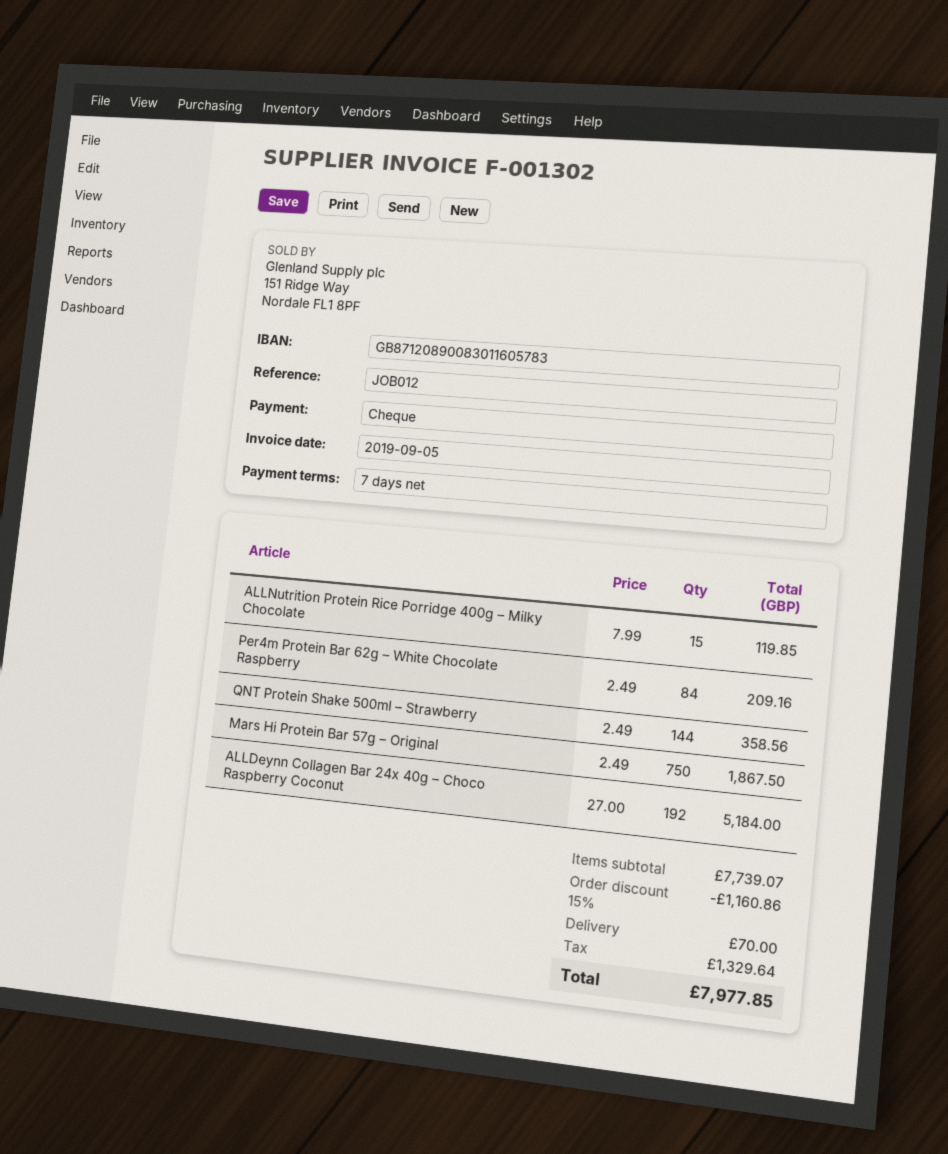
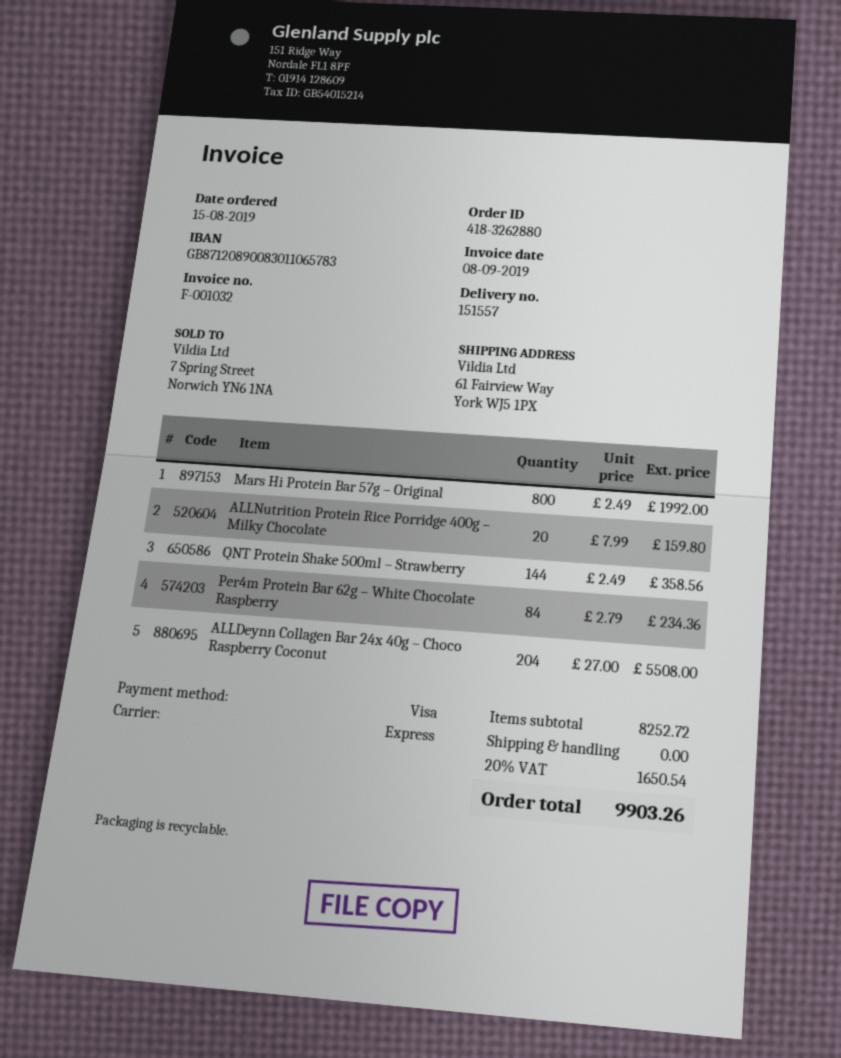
invoice number: F-001302 -> F-001032
invoice date: 2019-09-05 -> 2019-09-08
payment method: cheque -> Visa
bank account: GB87120890083011605783 -> GB87120890083011065783
ALLNutrition Protein Rice Porridge 400g – Milky Chocolate: 15 x 7.99 = 119.85 -> 20 x 7.99 = 159.80
Per4m Protein Bar 62g – White Chocolate Raspberry: 84 x 2.49 = 209.16 -> 84 x 2.79 = 234.36
Mars Hi Protein Bar 57g – Original: 750 x 2.49 = 1867.50 -> 800 x 2.49 = 1992.00
ALLDeynn Collagen Bar 24x 40g – Choco Raspberry Coconut: 192 x 27.00 = 5184.00 -> 204 x 27.00 = 5508.00
subtotal: 7739.07 -> 8252.72
discount: 15% = 1160.86 -> none
shipping: 70.00 -> 0.00
tax: 1329.64 -> 1650.54
total: 7977.85 -> 9903.26

